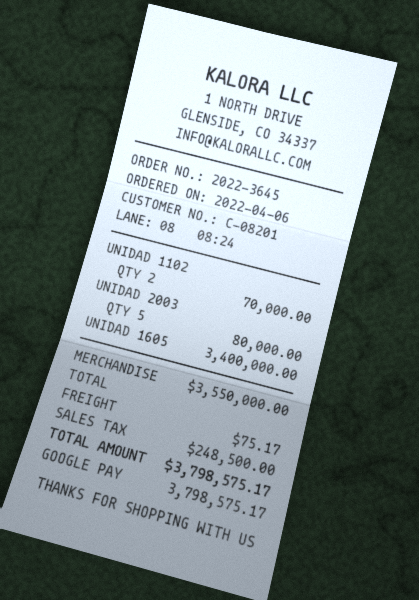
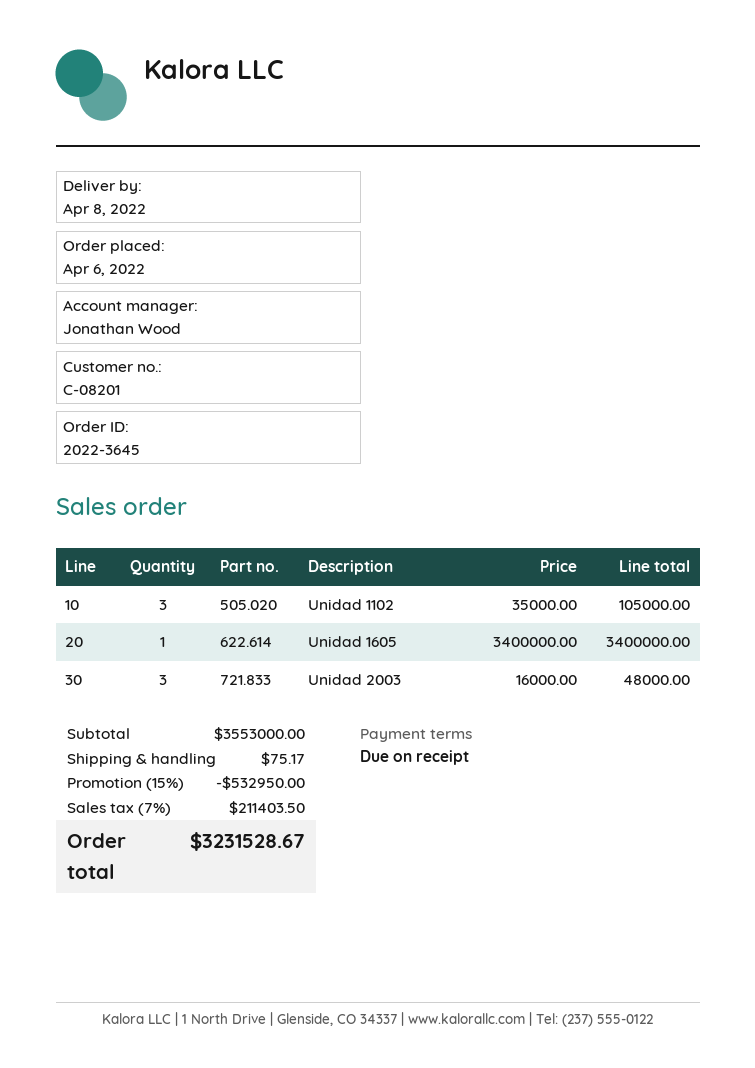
UNIDAD 1102: 2 for 70000.00 -> 3 for 105000.00
UNIDAD 2003: 5 for 80000.00 -> 3 for 48000.00
subtotal: 3550000.00 -> 3553000.00
discount: none -> 15% = 532950.00
tax: 248500.00 -> 211403.50
total: 3798575.17 -> 3231528.67

